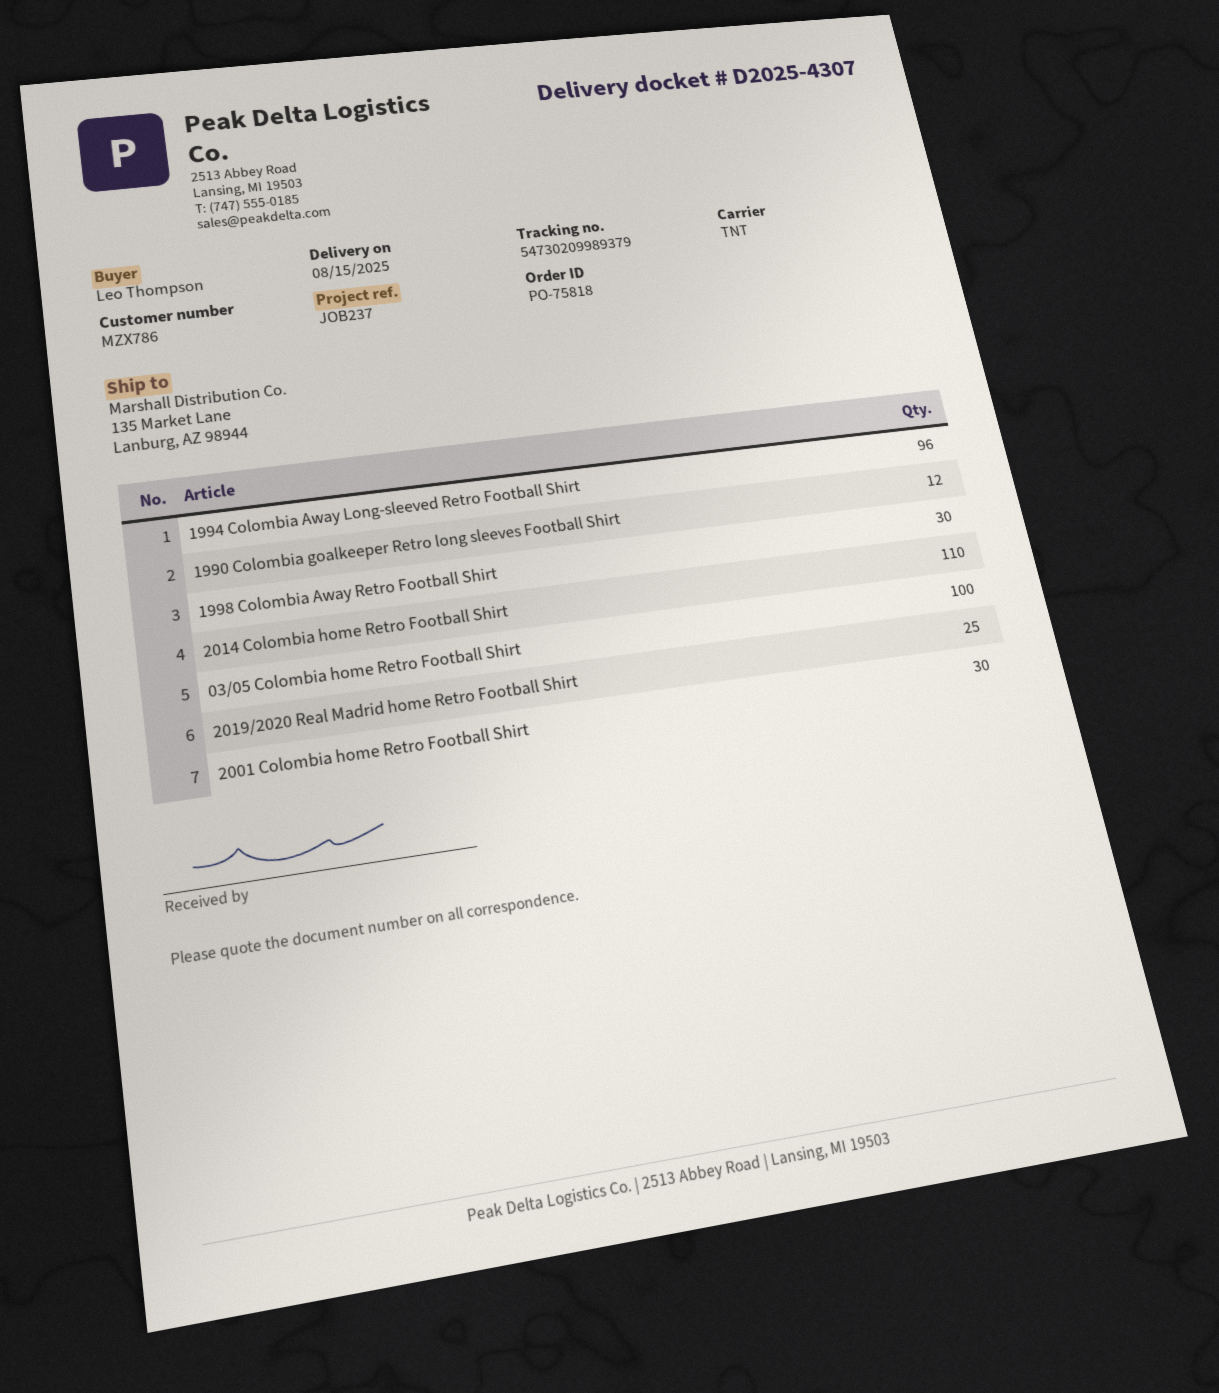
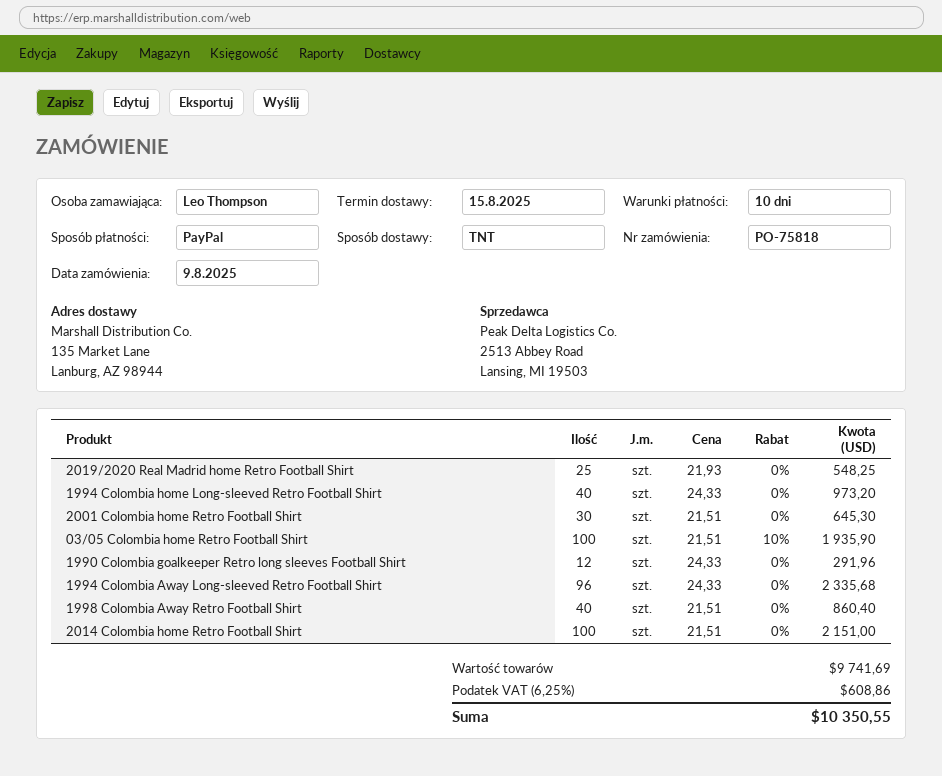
1998 Colombia Away Retro Football Shirt: 30 -> 40
2014 Colombia home Retro Football Shirt: 110 -> 100
1994 Colombia home Long-sleeved Retro Football Shirt: none -> 40

